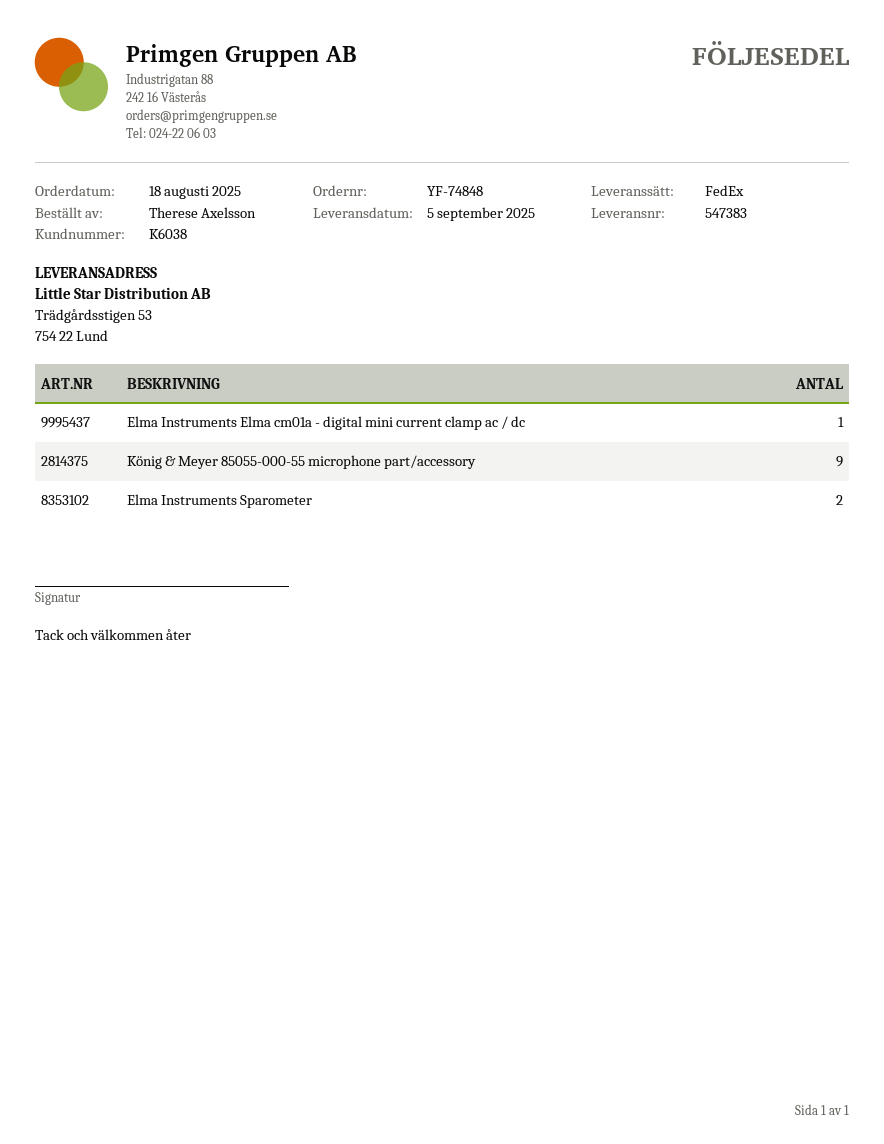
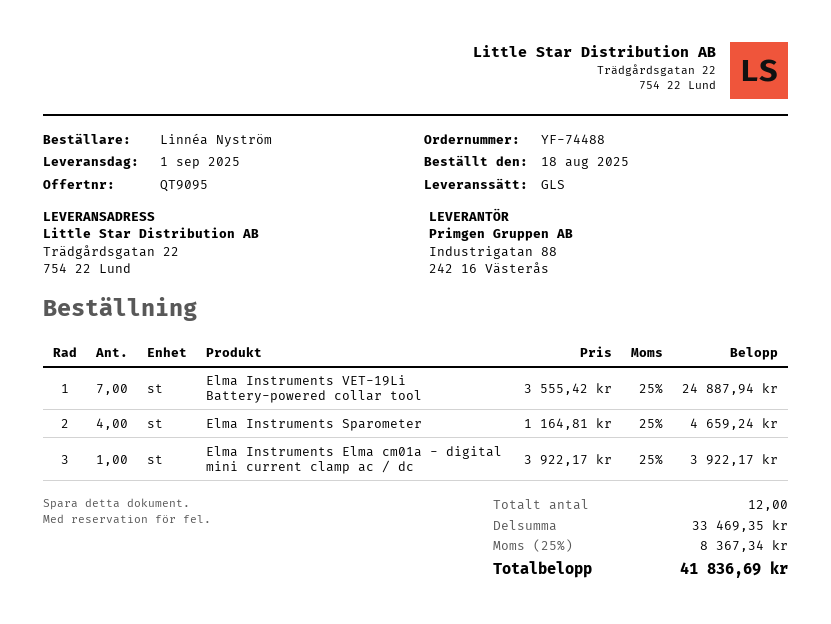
order number: YF-74848 -> YF-74488
delivery date: 2025-09-05 -> 2025-09-01
ordered by: Therese Axelsson -> Linnéa Nyström
shipping method: FedEx -> GLS
ship to: Trädgårdsstigen 53, 754 22 Lund -> Trädgårdsgatan 22, 754 22 Lund
König & Meyer 85055-000-55 microphone part/accessory: 9 -> none
Elma Instruments Sparometer: 2 -> 4
Elma Instruments VET-19Li Battery-powered collar tool: none -> 7

